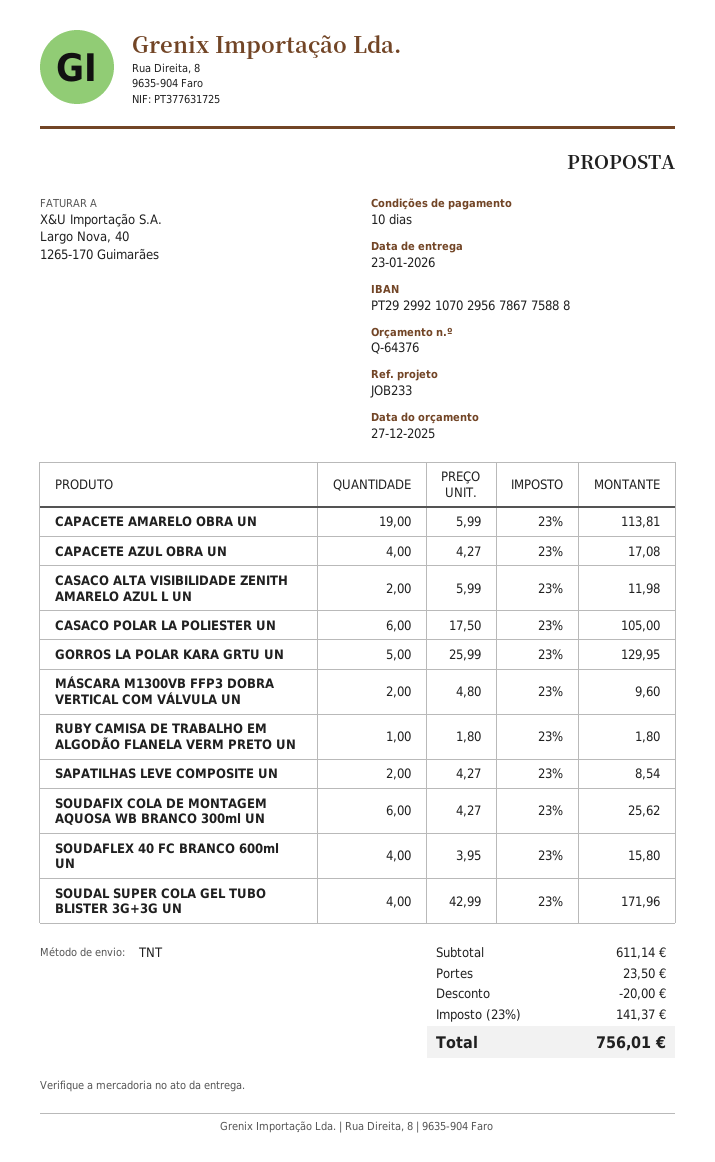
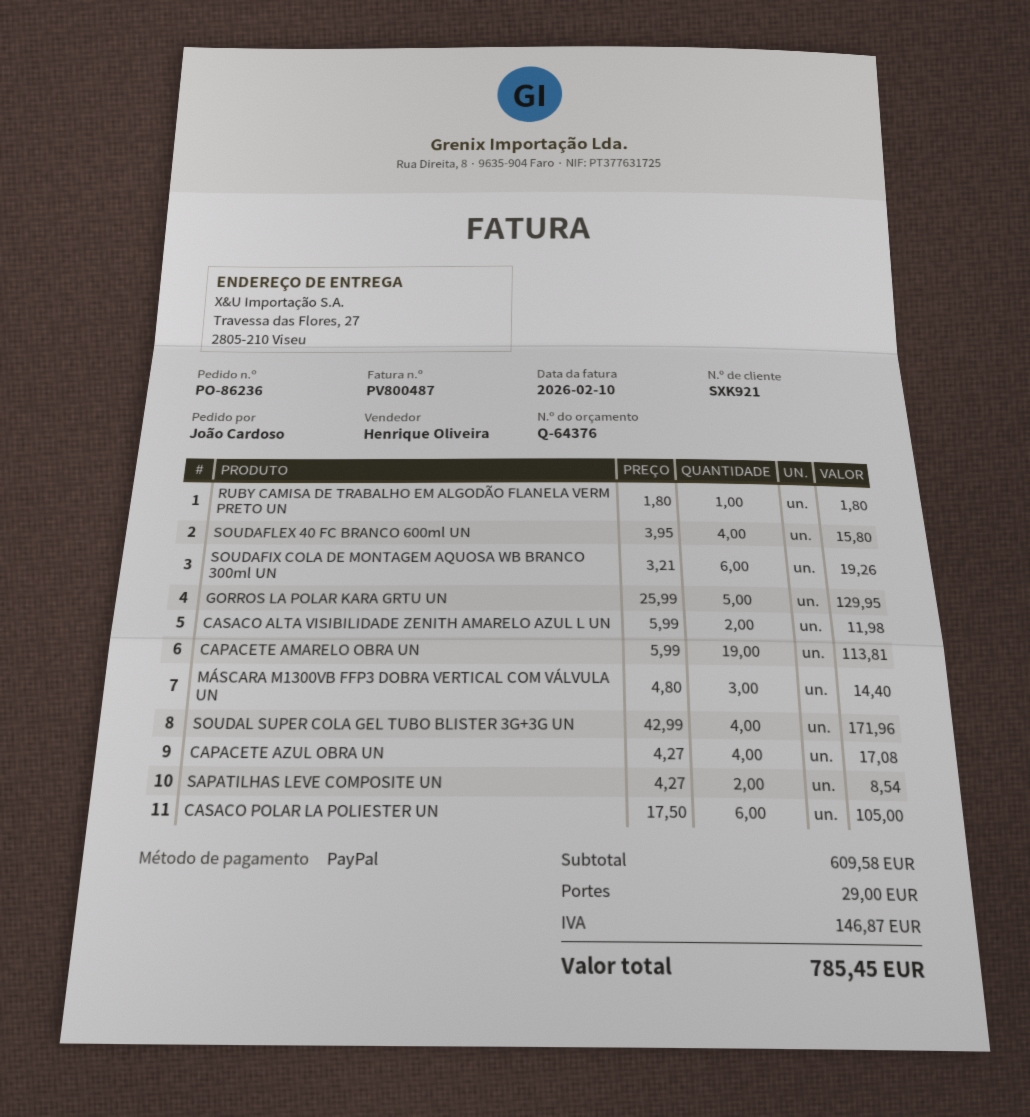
MÁSCARA M1300VB FFP3 DOBRA VERTICAL COM VÁLVULA UN: 2 x 4.80 = 9.60 -> 3 x 4.80 = 14.40
SOUDAFIX COLA DE MONTAGEM AQUOSA WB BRANCO 300ml UN: 6 x 4.27 = 25.62 -> 6 x 3.21 = 19.26
subtotal: 611.14 -> 609.58
discount: 20.00 -> none
shipping: 23.50 -> 29.00
tax: 141.37 -> 146.87
total: 756.01 -> 785.45

